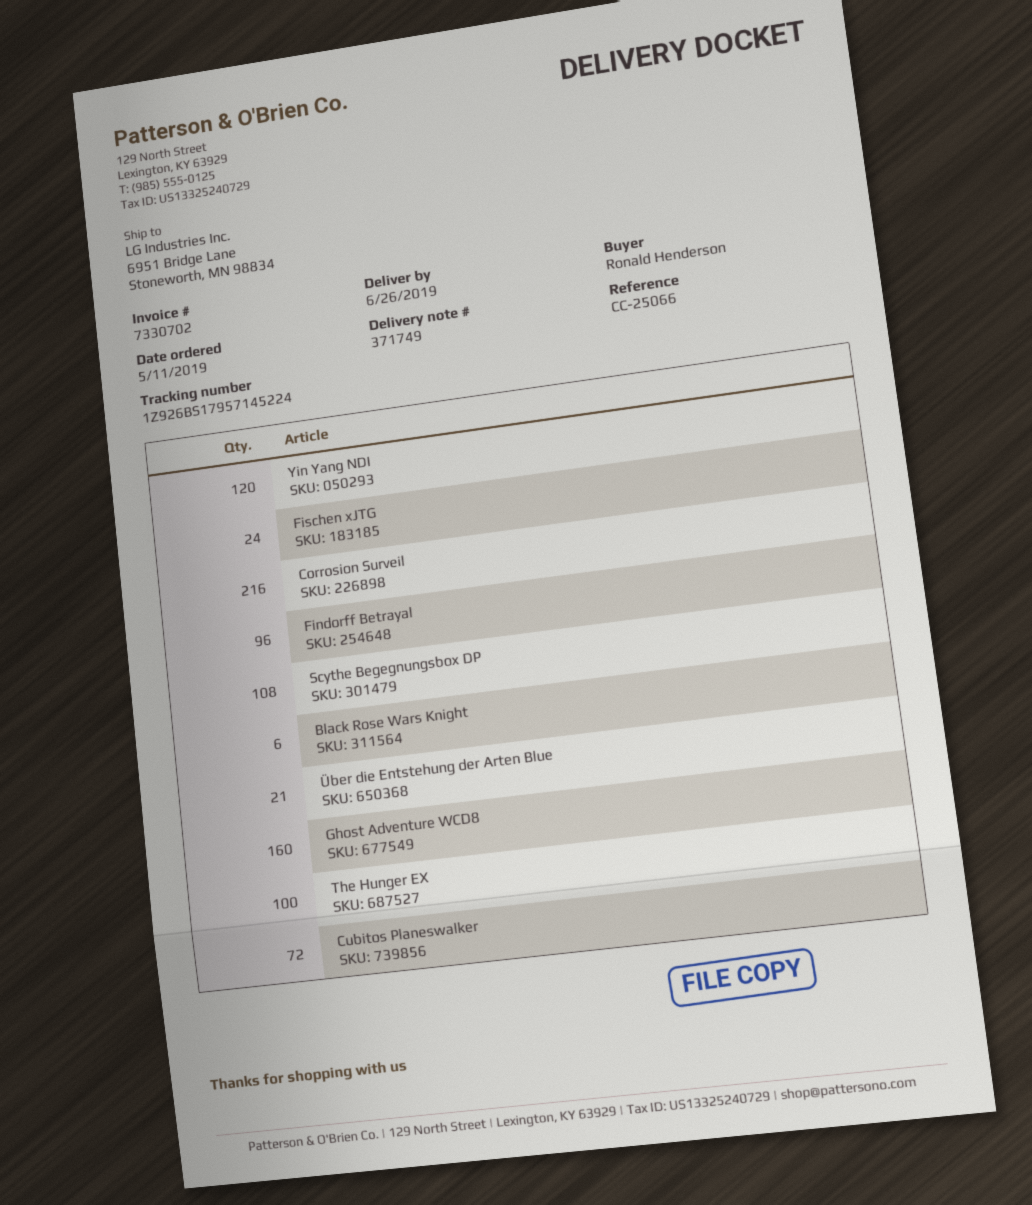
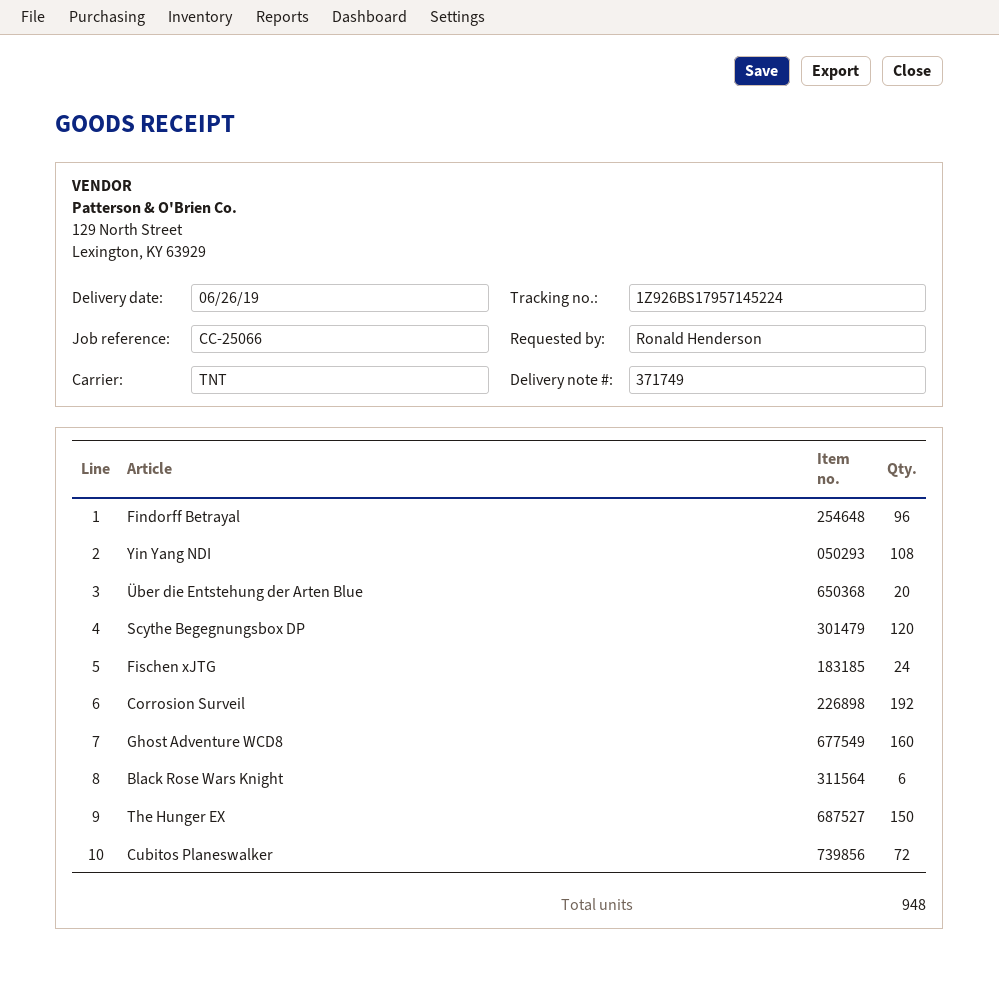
Yin Yang NDI: 120 -> 108
Corrosion Surveil: 216 -> 192
Scythe Begegnungsbox DP: 108 -> 120
Über die Entstehung der Arten Blue: 21 -> 20
The Hunger EX: 100 -> 150

